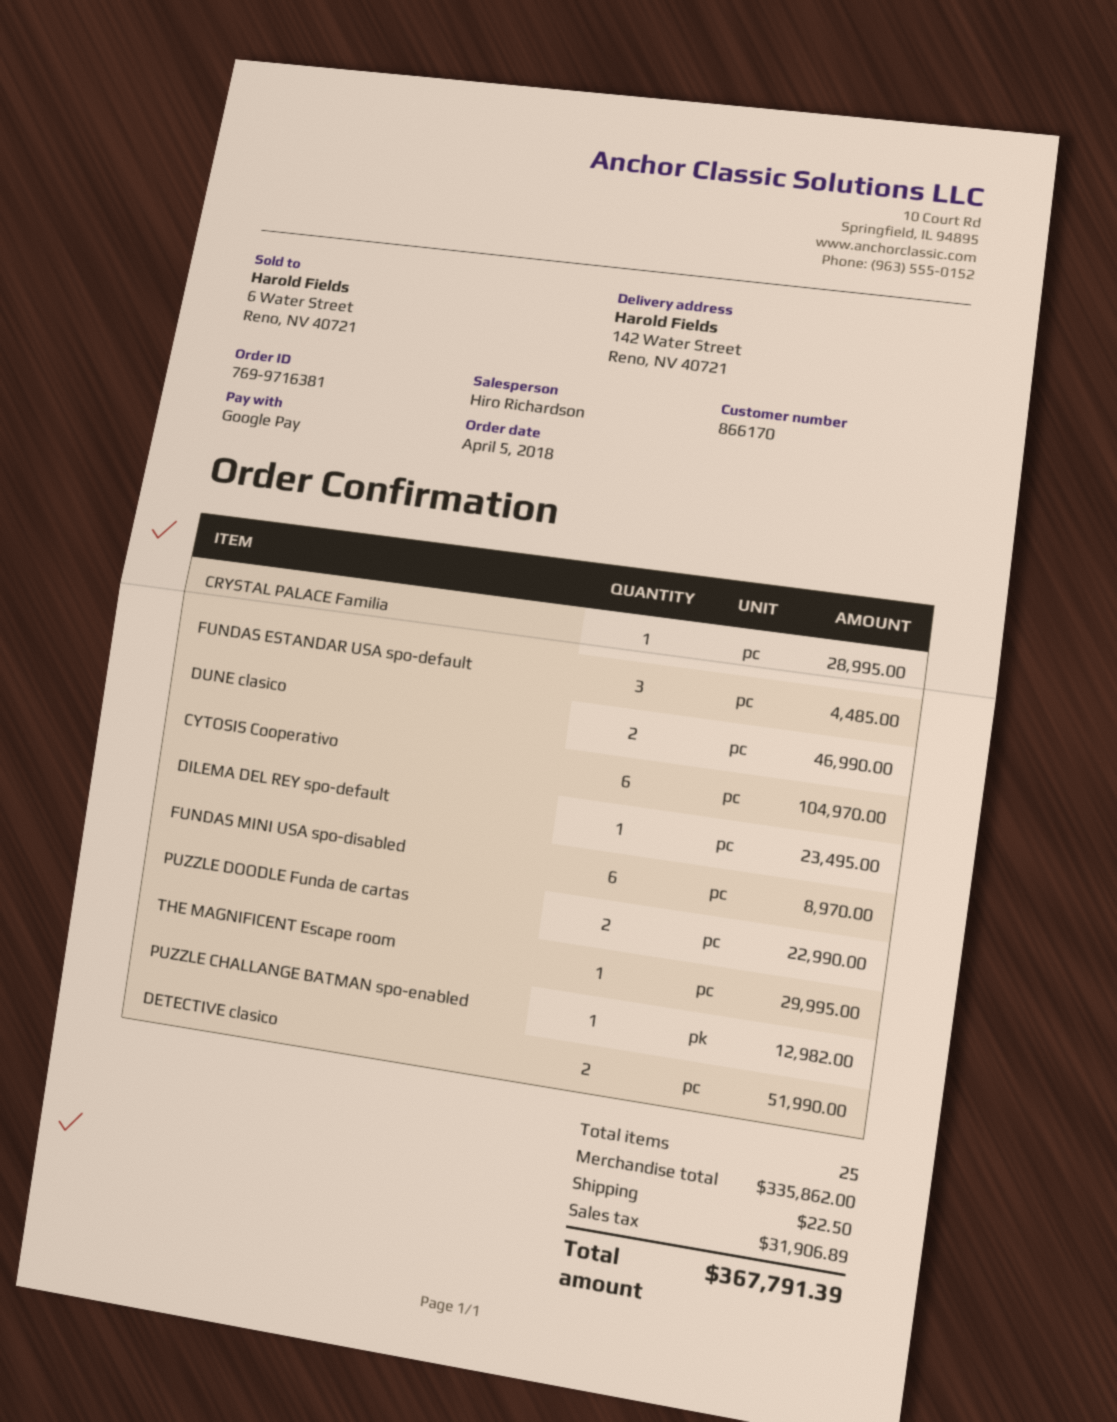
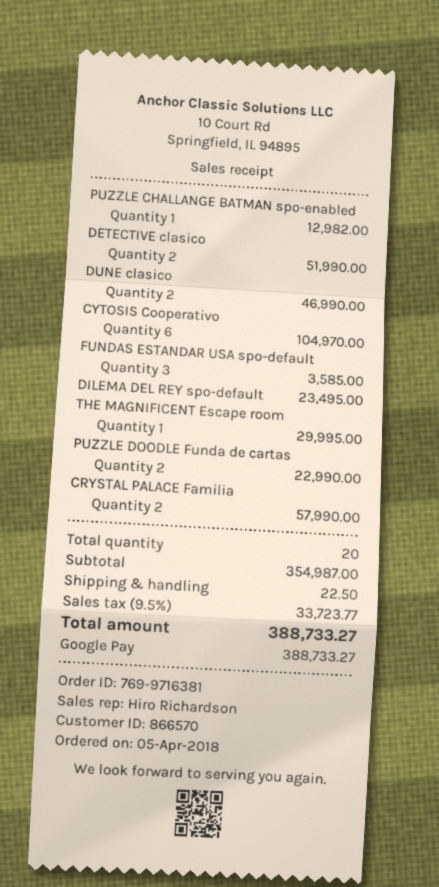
customer number: 866170 -> 866570
CRYSTAL PALACE Familia: 1 for 28995.00 -> 2 for 57990.00
FUNDAS ESTANDAR USA spo-default: 3 for 4485.00 -> 3 for 3585.00
FUNDAS MINI USA spo-disabled: 6 for 8970.00 -> none
total quantity: 25 -> 20
subtotal: 335862.00 -> 354987.00
tax: 31906.89 -> 33723.77
total: 367791.39 -> 388733.27

